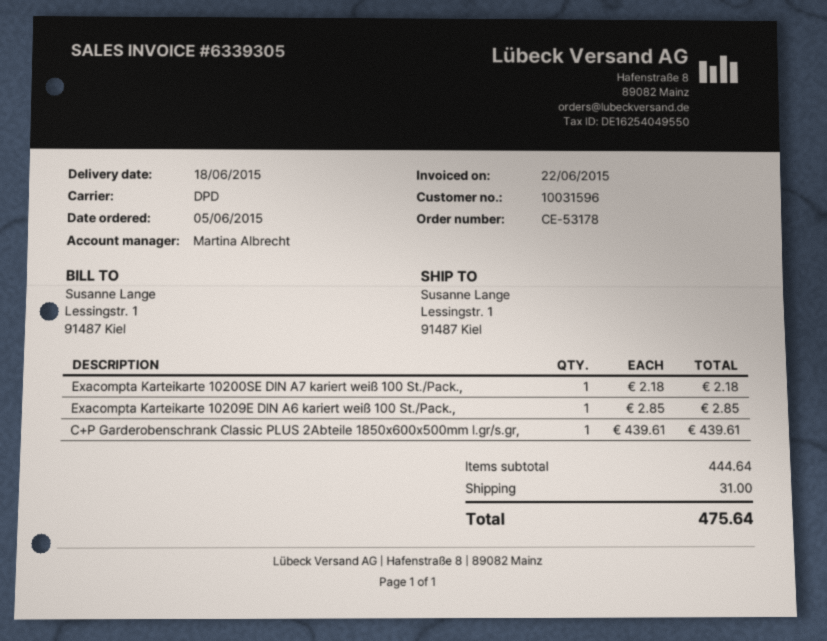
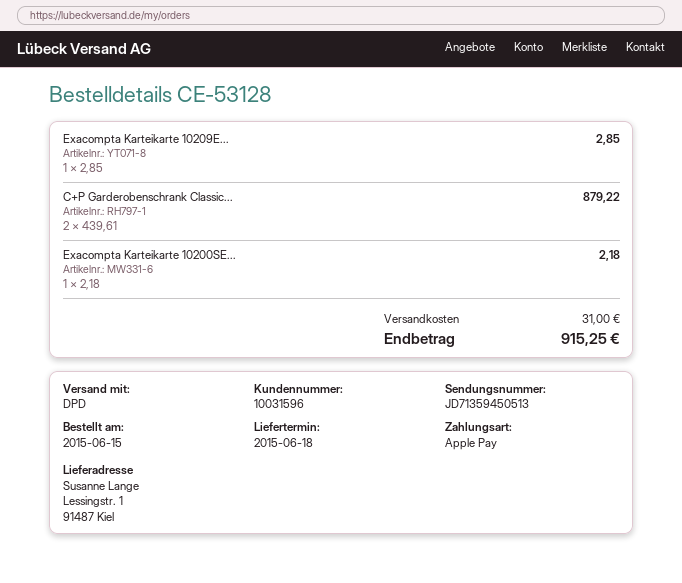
order number: CE-53178 -> CE-53128
order date: 2015-06-05 -> 2015-06-15
C+P Garderobenschrank Classic PLUS 2Abteile 1850x600x500mm l.gr/s.gr,: 1 x 439.61 = 439.61 -> 2 x 439.61 = 879.22
total: 475.64 -> 915.25

